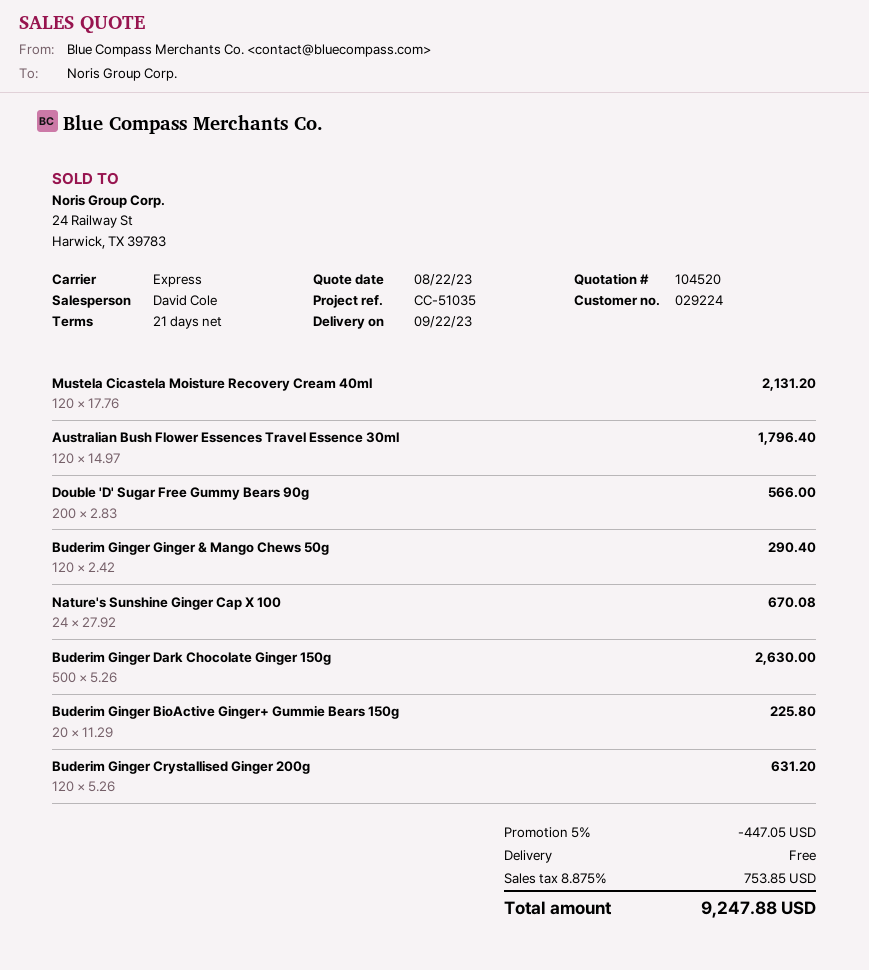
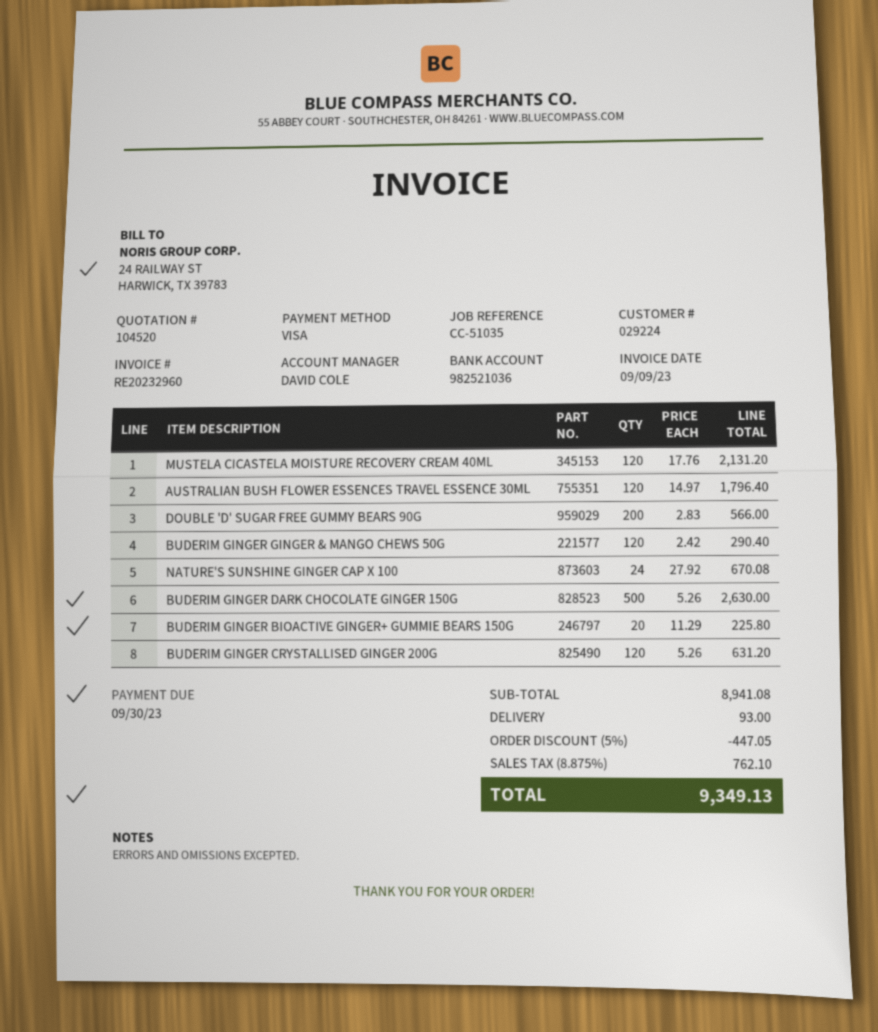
shipping: 0.00 -> 93.00
tax: 8.875% = 753.85 -> 8.875% = 762.10
total: 9247.88 -> 9349.13

